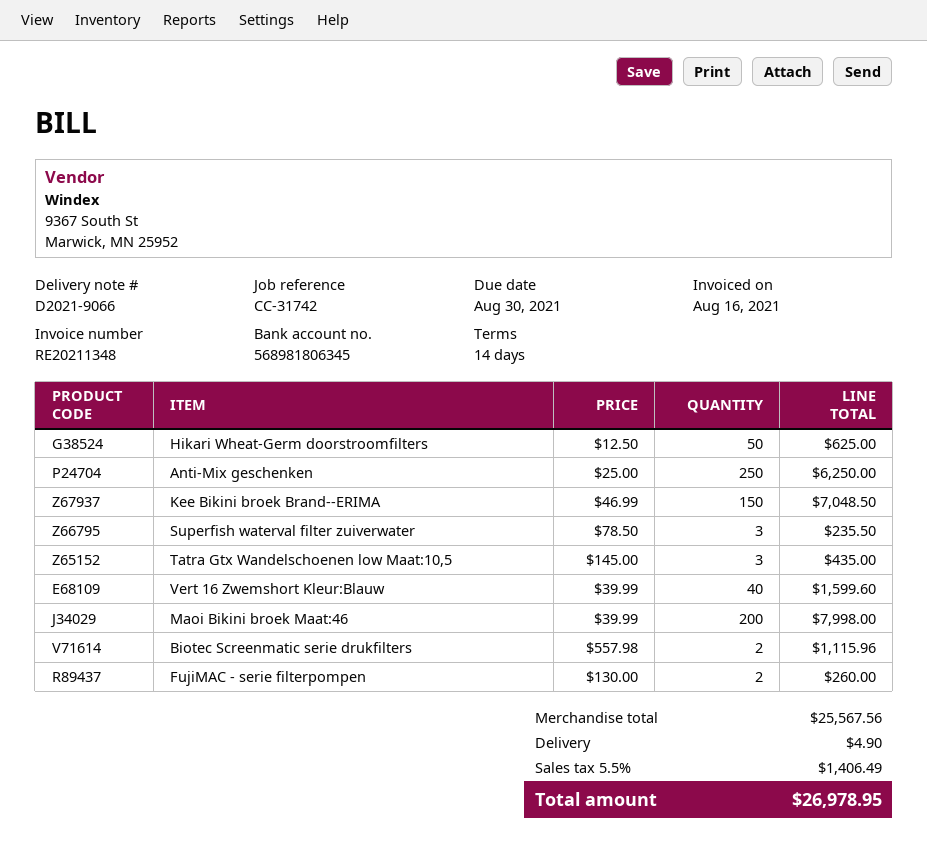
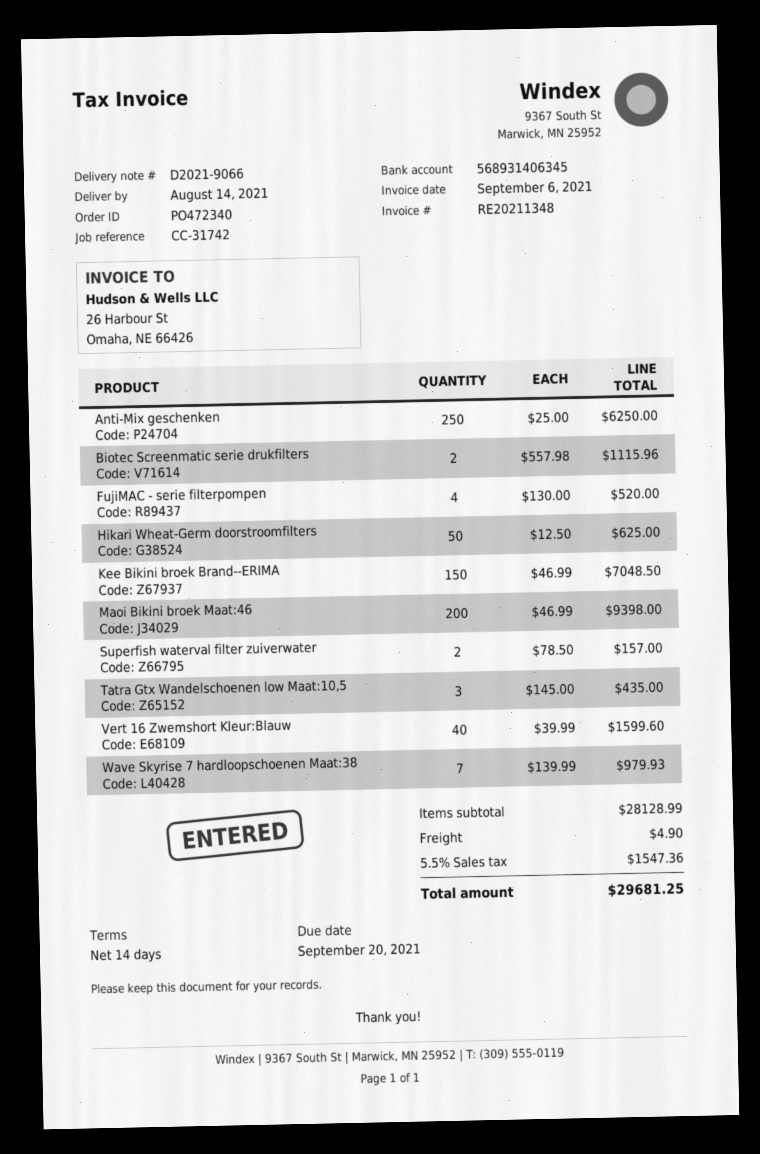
invoice date: 2021-08-16 -> 2021-09-06
due date: 2021-08-30 -> 2021-09-20
bank account: 568981806345 -> 568931406345
Superfish waterval filter zuiverwater: 3 x 78.50 = 235.50 -> 2 x 78.50 = 157.00
Maoi Bikini broek Maat:46: 200 x 39.99 = 7998.00 -> 200 x 46.99 = 9398.00
FujiMAC - serie filterpompen: 2 x 130.00 = 260.00 -> 4 x 130.00 = 520.00
Wave Skyrise 7 hardloopschoenen Maat:38: none -> 7 x 139.99 = 979.93
subtotal: 25567.56 -> 28128.99
tax: 5.5% = 1406.49 -> 5.5% = 1547.36
total: 26978.95 -> 29681.25

